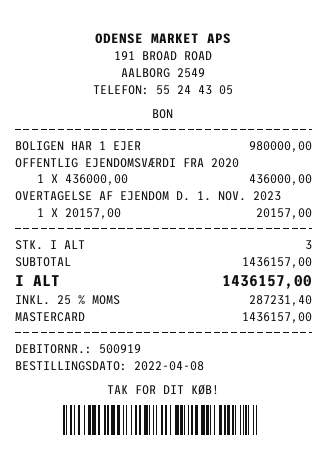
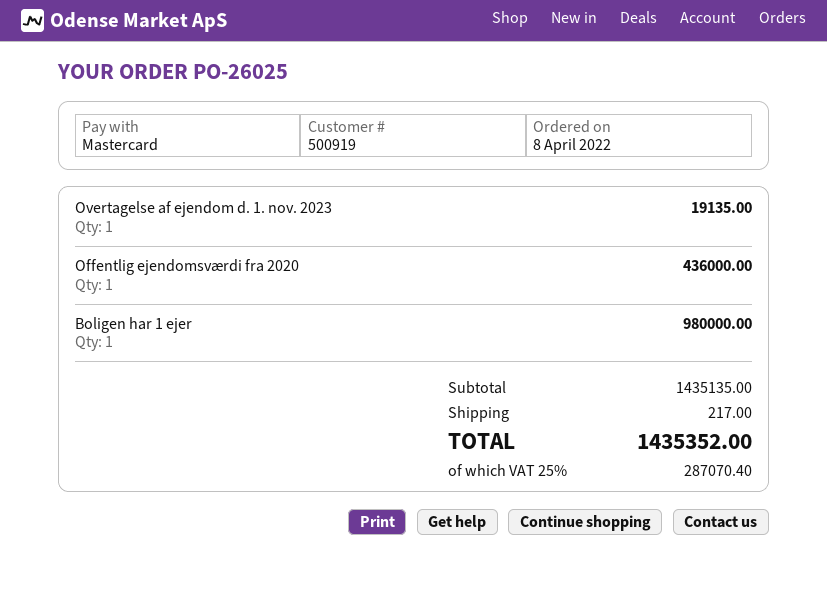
OVERTAGELSE AF EJENDOM D. 1. NOV. 2023: 1 for 20157.00 -> 1 for 19135.00
subtotal: 1436157.00 -> 1435135.00
shipping: none -> 217.00
tax: 25% = 287231.40 -> 25% = 287070.40
total: 1436157.00 -> 1435352.00

